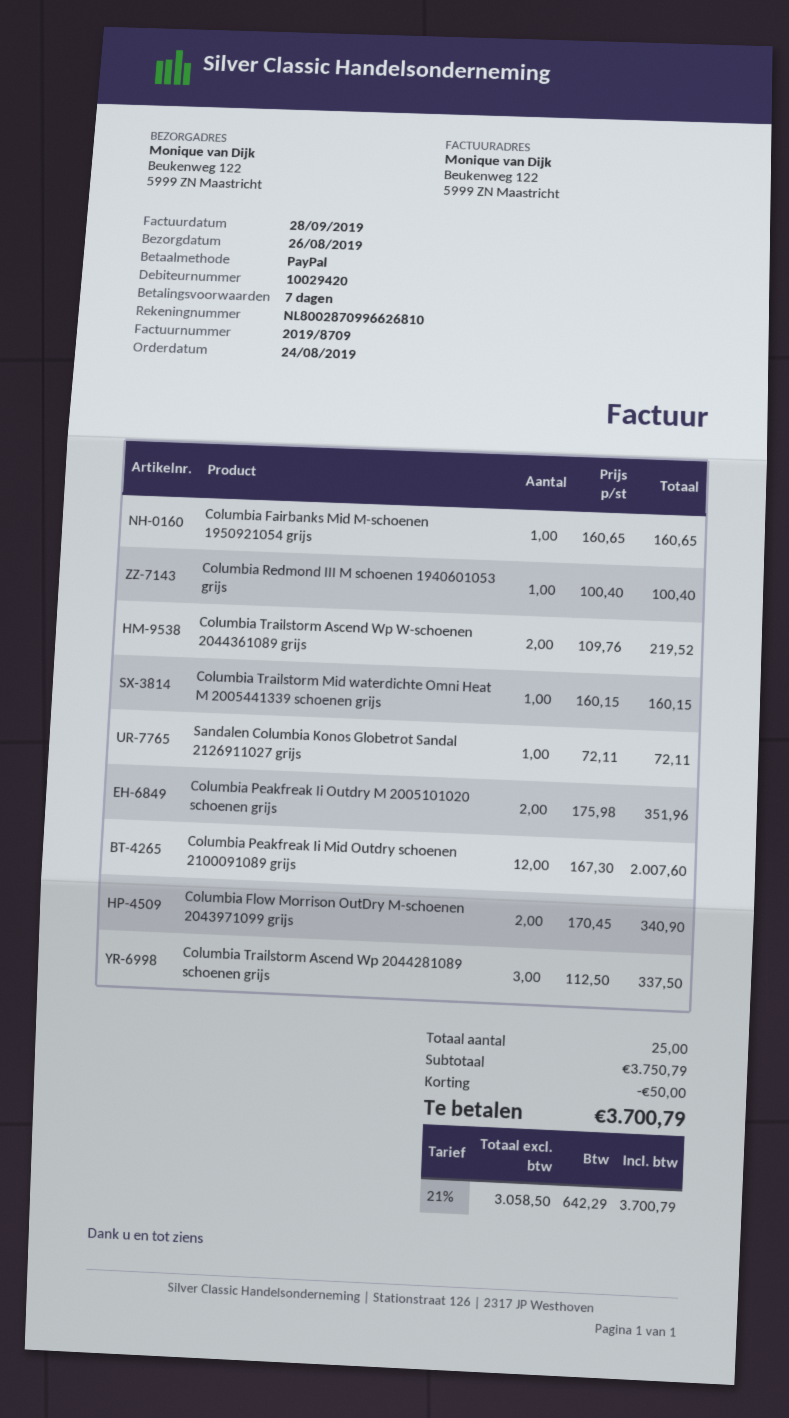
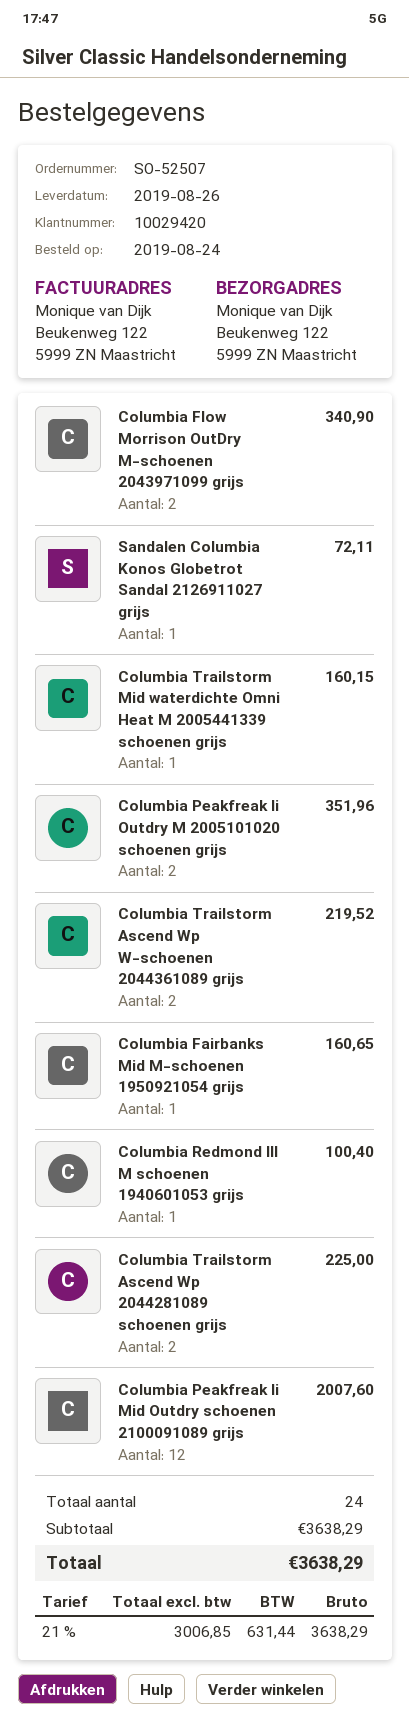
Columbia Trailstorm Ascend Wp 2044281089 schoenen grijs: 3 for 337.50 -> 2 for 225.00
total quantity: 25 -> 24
subtotal: 3750.79 -> 3638.29
discount: 50.00 -> none
net: 3058.50 -> 3006.85
tax: 21% = 642.29 -> 21% = 631.44
total: 3700.79 -> 3638.29

